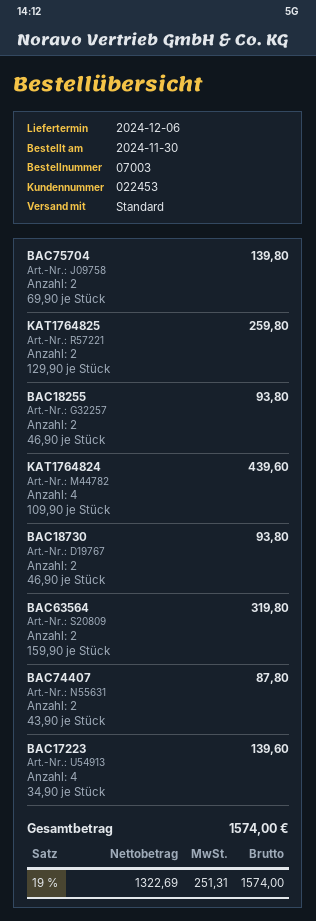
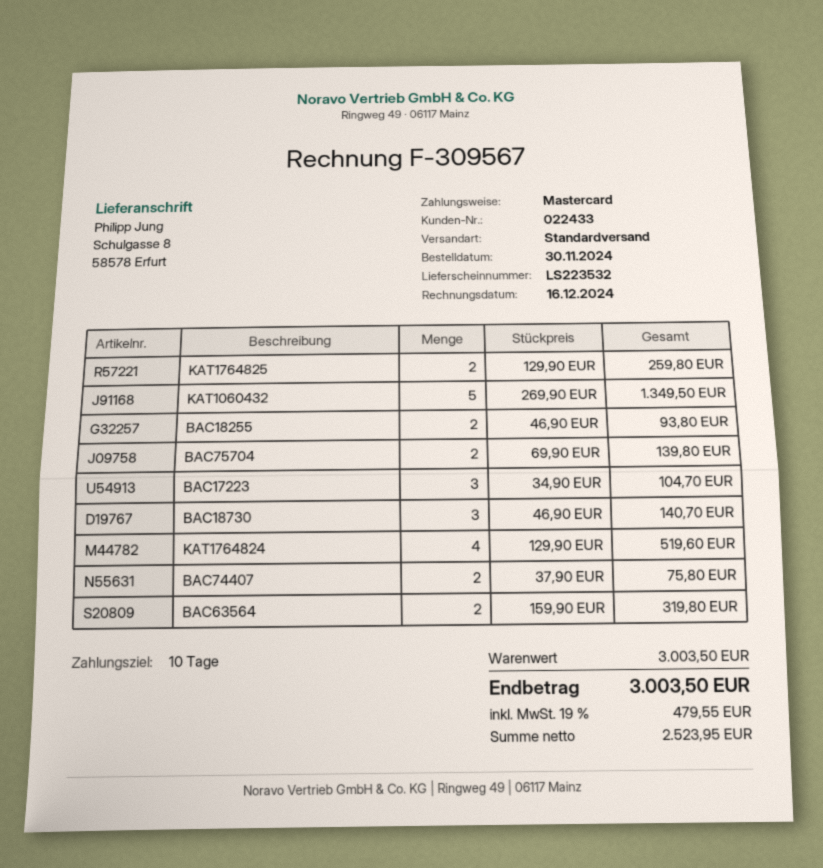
customer number: 022453 -> 022433
KAT1764824: 4 x 109.90 = 439.60 -> 4 x 129.90 = 519.60
BAC18730: 2 x 46.90 = 93.80 -> 3 x 46.90 = 140.70
BAC74407: 2 x 43.90 = 87.80 -> 2 x 37.90 = 75.80
BAC17223: 4 x 34.90 = 139.60 -> 3 x 34.90 = 104.70
KAT1060432: none -> 5 x 269.90 = 1349.50
net: 1322.69 -> 2523.95
tax: 19% = 251.31 -> 19% = 479.55
total: 1574.00 -> 3003.50

